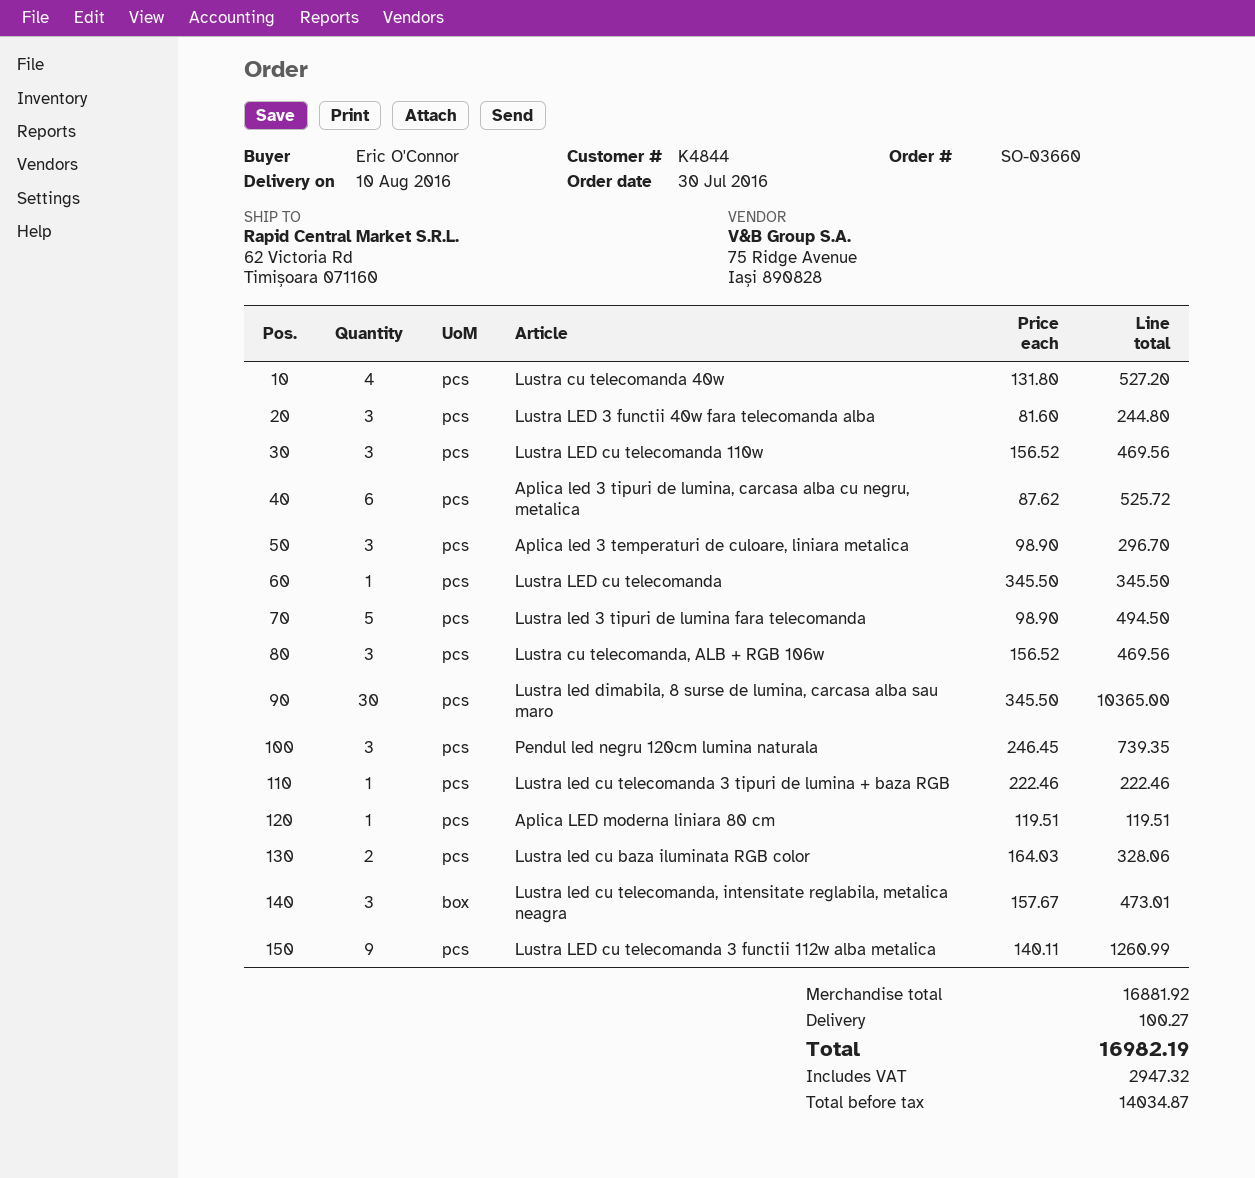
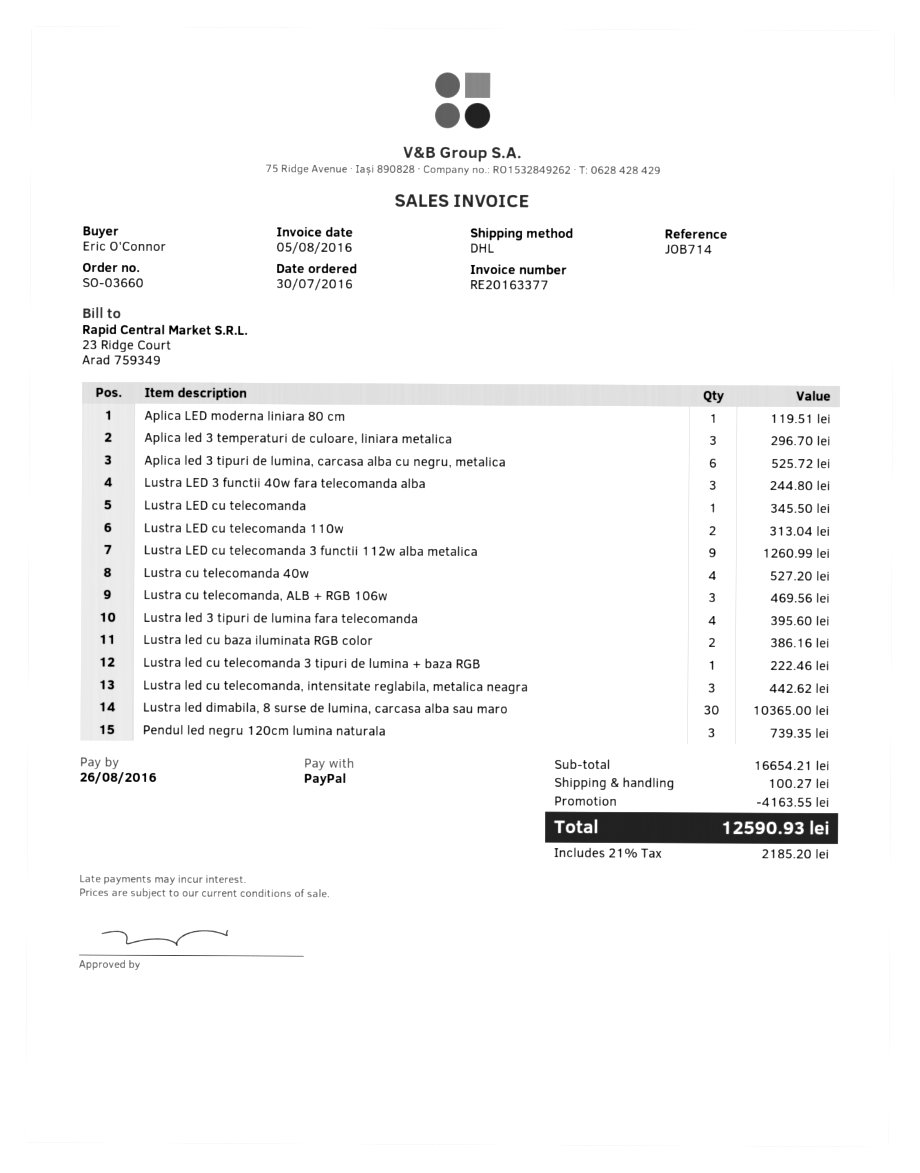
Lustra LED cu telecomanda 110w: 3 for 469.56 -> 2 for 313.04
Lustra led 3 tipuri de lumina fara telecomanda: 5 for 494.50 -> 4 for 395.60
Lustra led cu baza iluminata RGB color: 2 for 328.06 -> 2 for 386.16
Lustra led cu telecomanda, intensitate reglabila, metalica neagra: 3 for 473.01 -> 3 for 442.62
subtotal: 16881.92 -> 16654.21
discount: none -> 4163.55
tax: 2947.32 -> 2185.20
total: 16982.19 -> 12590.93

